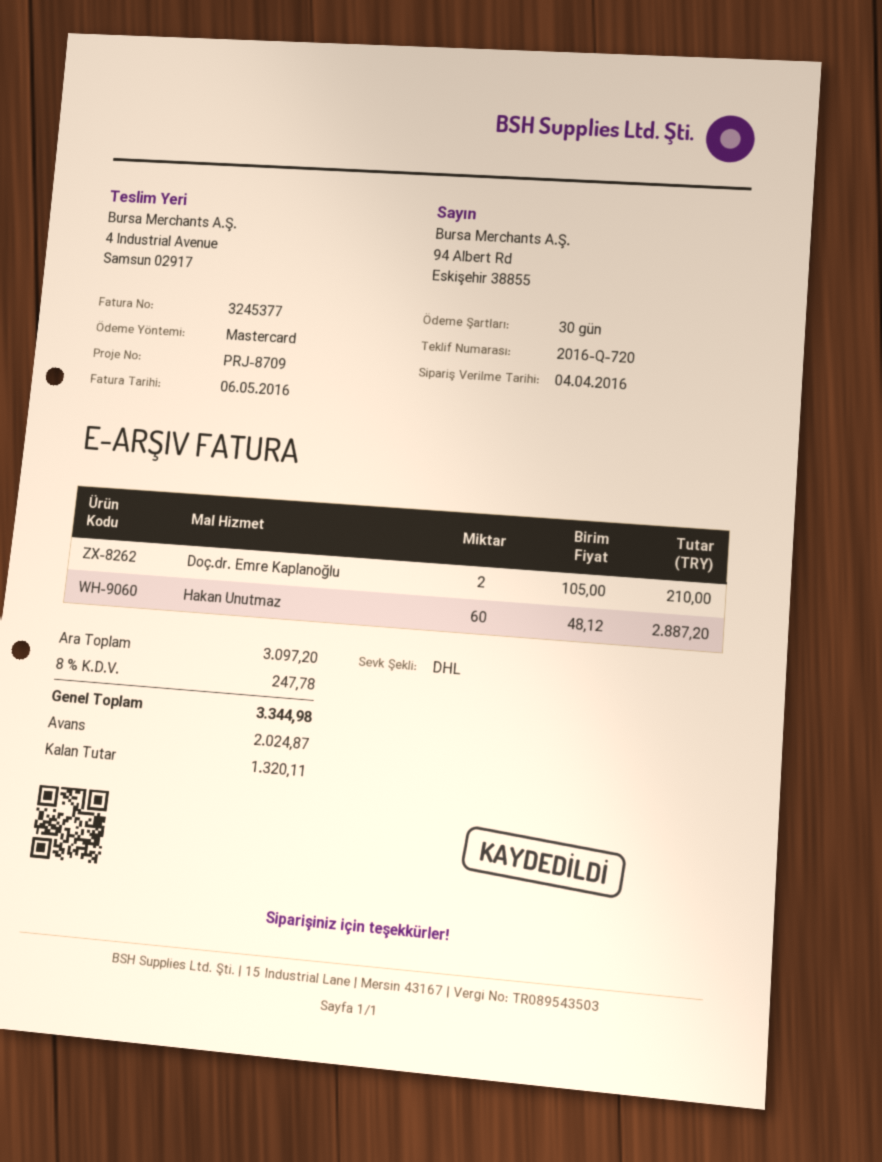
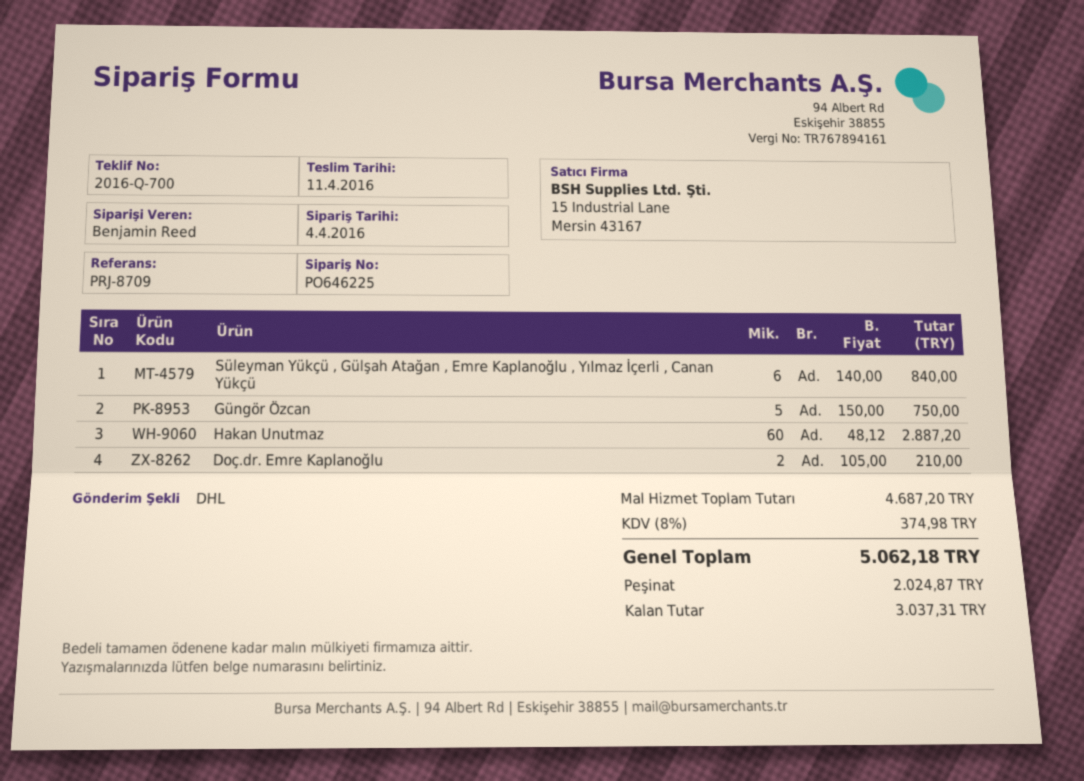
quote number: 2016-Q-720 -> 2016-Q-700
Süleyman Yükçü , Gülşah Atağan , Emre Kaplanoğlu , Yılmaz İçerli , Canan Yükçü: none -> 6 x 140.00 = 840.00
Güngör Özcan: none -> 5 x 150.00 = 750.00
subtotal: 3097.20 -> 4687.20
tax: 8% = 247.78 -> 8% = 374.98
total: 3344.98 -> 5062.18
balance: 1320.11 -> 3037.31

